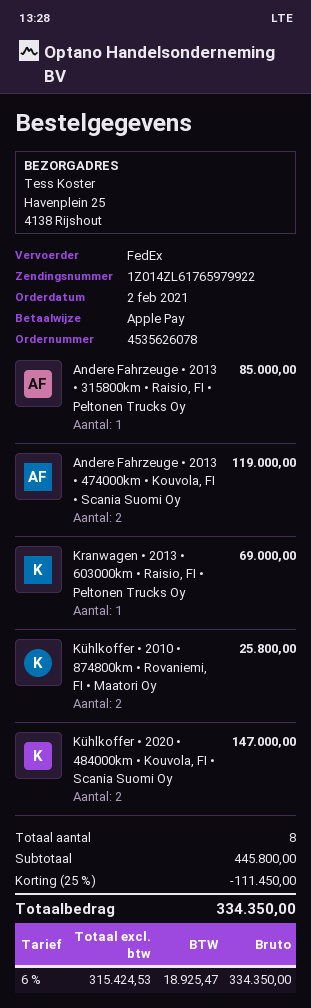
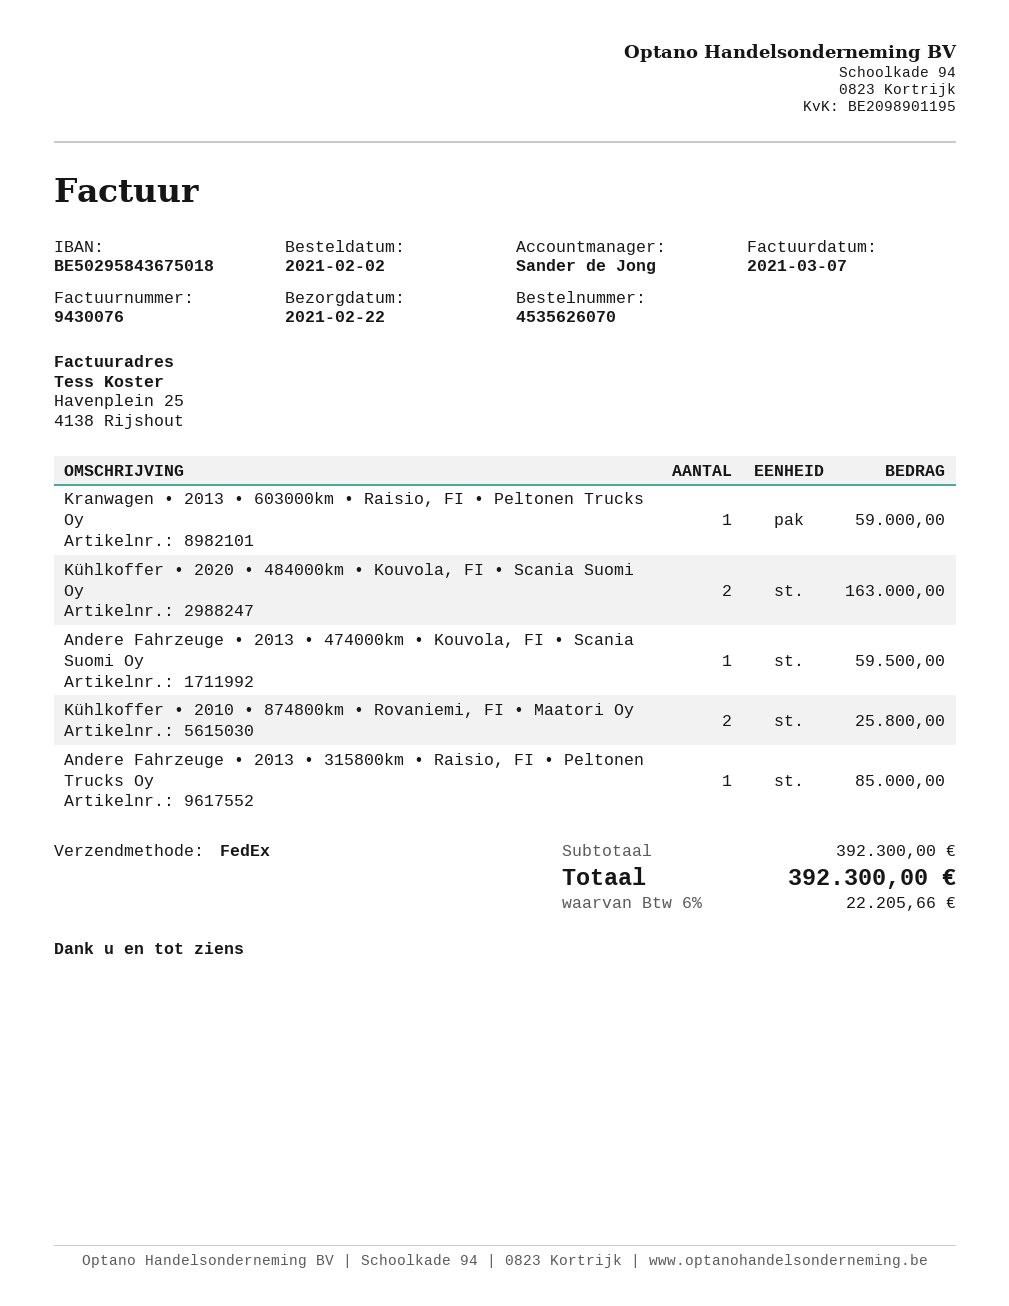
order number: 4535626078 -> 4535626070
Andere Fahrzeuge • 2013 • 474000km • Kouvola, FI • Scania Suomi Oy: 2 for 119000.00 -> 1 for 59500.00
Kranwagen • 2013 • 603000km • Raisio, FI • Peltonen Trucks Oy: 1 for 69000.00 -> 1 for 59000.00
Kühlkoffer • 2020 • 484000km • Kouvola, FI • Scania Suomi Oy: 2 for 147000.00 -> 2 for 163000.00
subtotal: 445800.00 -> 392300.00
discount: 25% = 111450.00 -> none
tax: 6% = 18925.47 -> 6% = 22205.66
total: 334350.00 -> 392300.00

